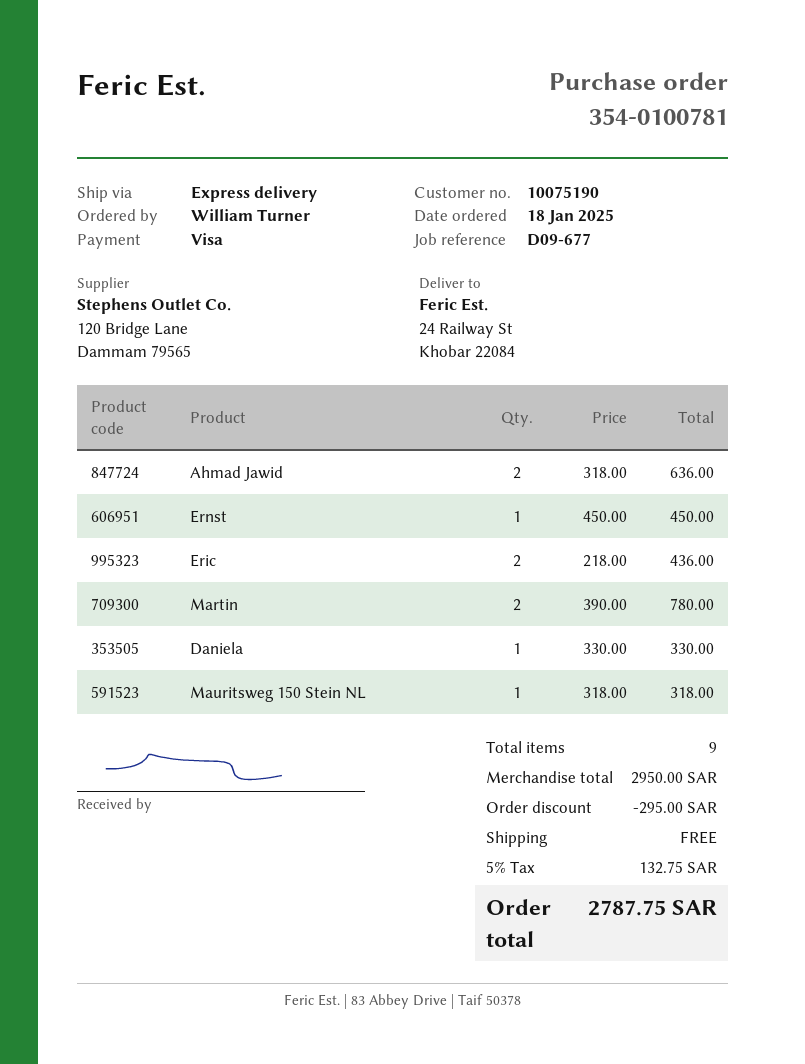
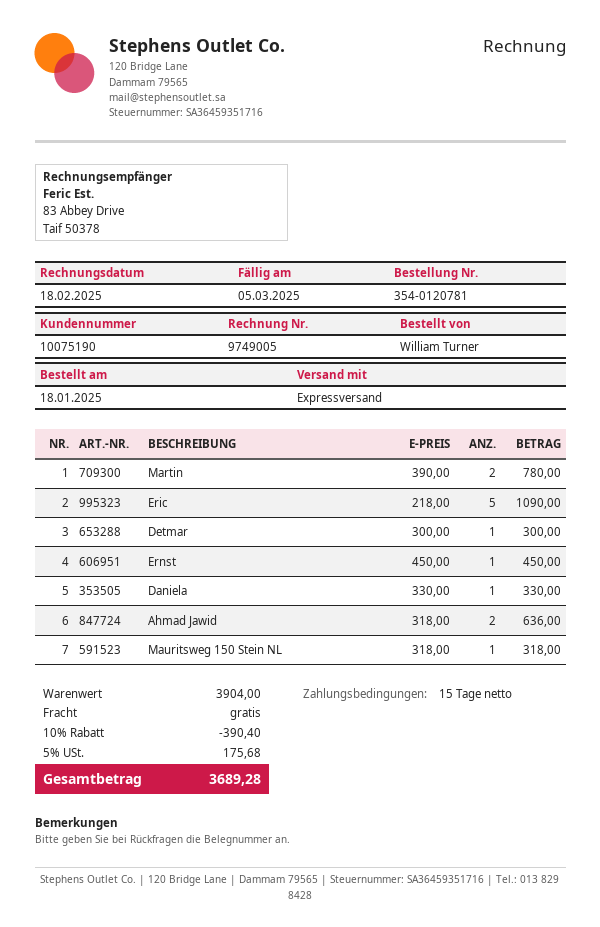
order number: 354-0100781 -> 354-0120781
Eric: 2 x 218.00 = 436.00 -> 5 x 218.00 = 1090.00
Detmar: none -> 1 x 300.00 = 300.00
subtotal: 2950.00 -> 3904.00
discount: 295.00 -> 390.40
tax: 5% = 132.75 -> 5% = 175.68
total: 2787.75 -> 3689.28

